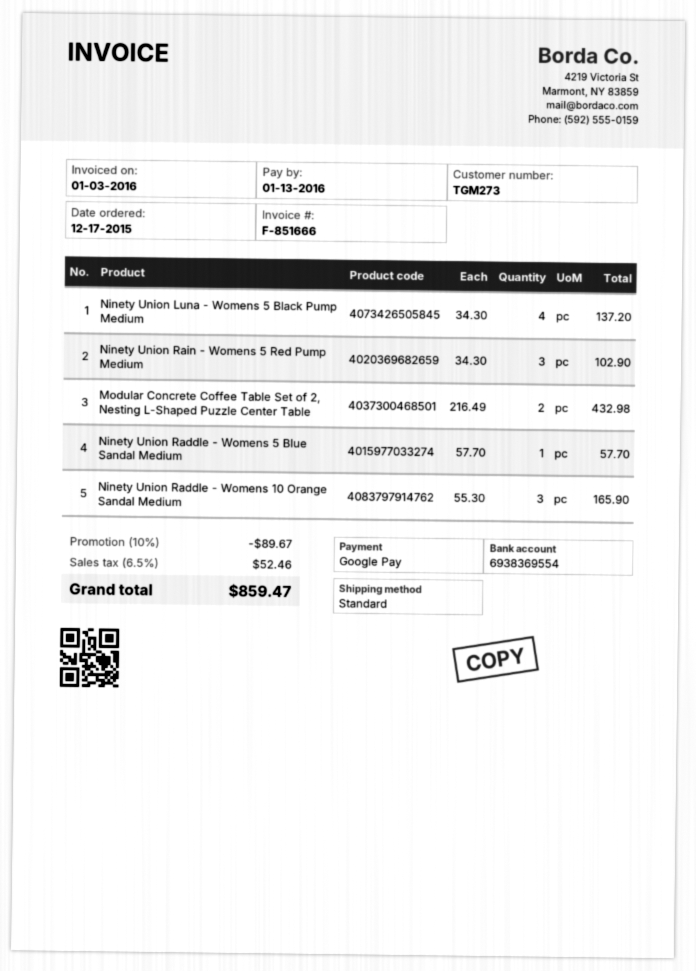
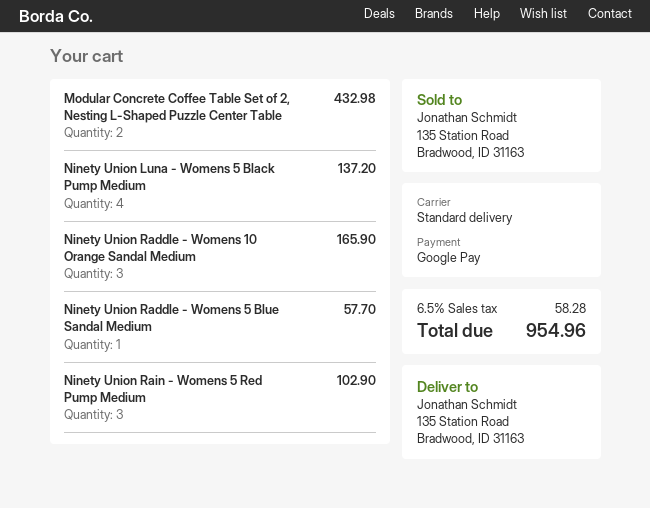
discount: 10% = 89.67 -> none
tax: 6.5% = 52.46 -> 6.5% = 58.28
total: 859.47 -> 954.96

